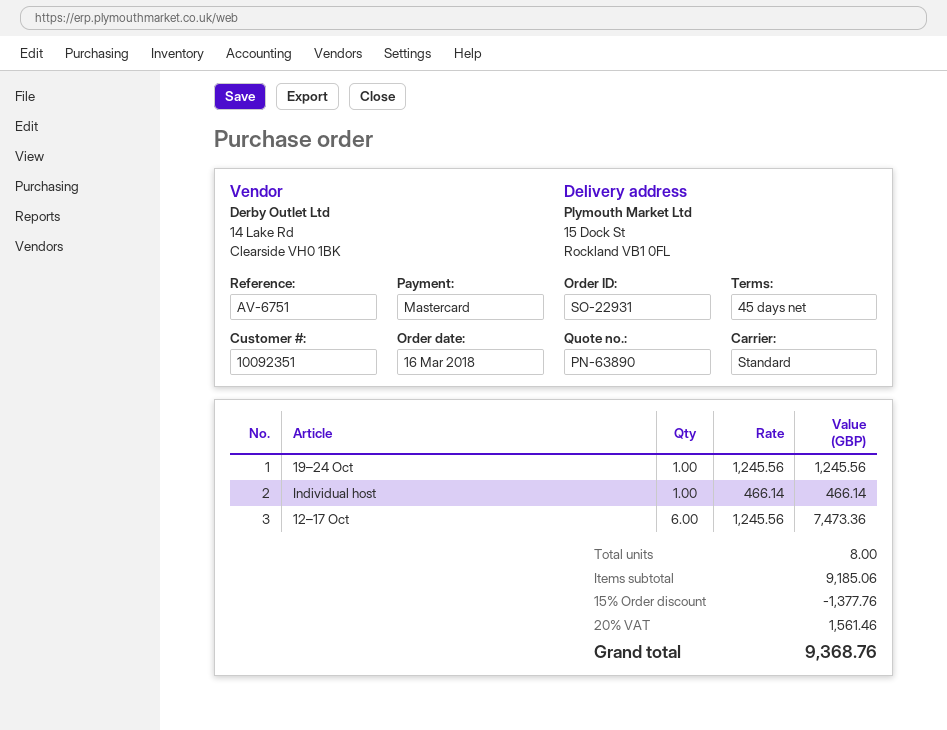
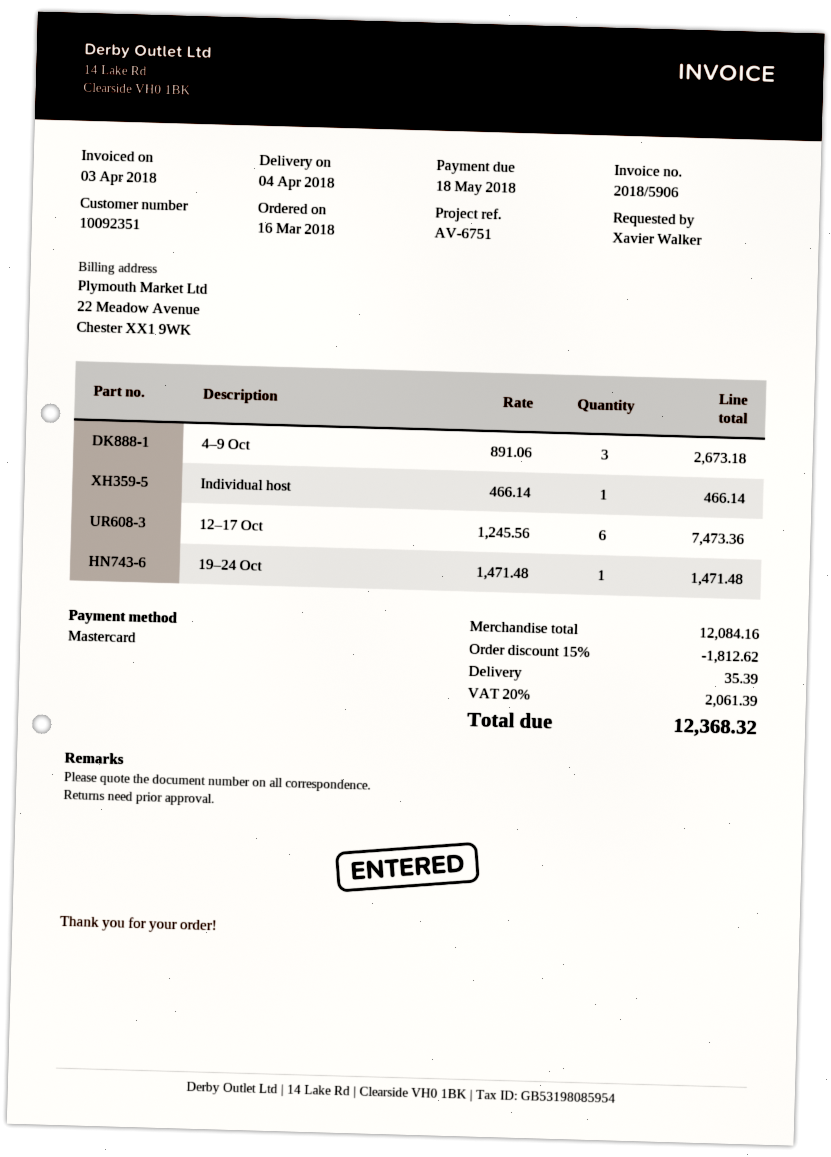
19–24 Oct: 1 x 1245.56 = 1245.56 -> 1 x 1471.48 = 1471.48
4–9 Oct: none -> 3 x 891.06 = 2673.18
subtotal: 9185.06 -> 12084.16
discount: 15% = 1377.76 -> 15% = 1812.62
shipping: none -> 35.39
tax: 20% = 1561.46 -> 20% = 2061.39
total: 9368.76 -> 12368.32

